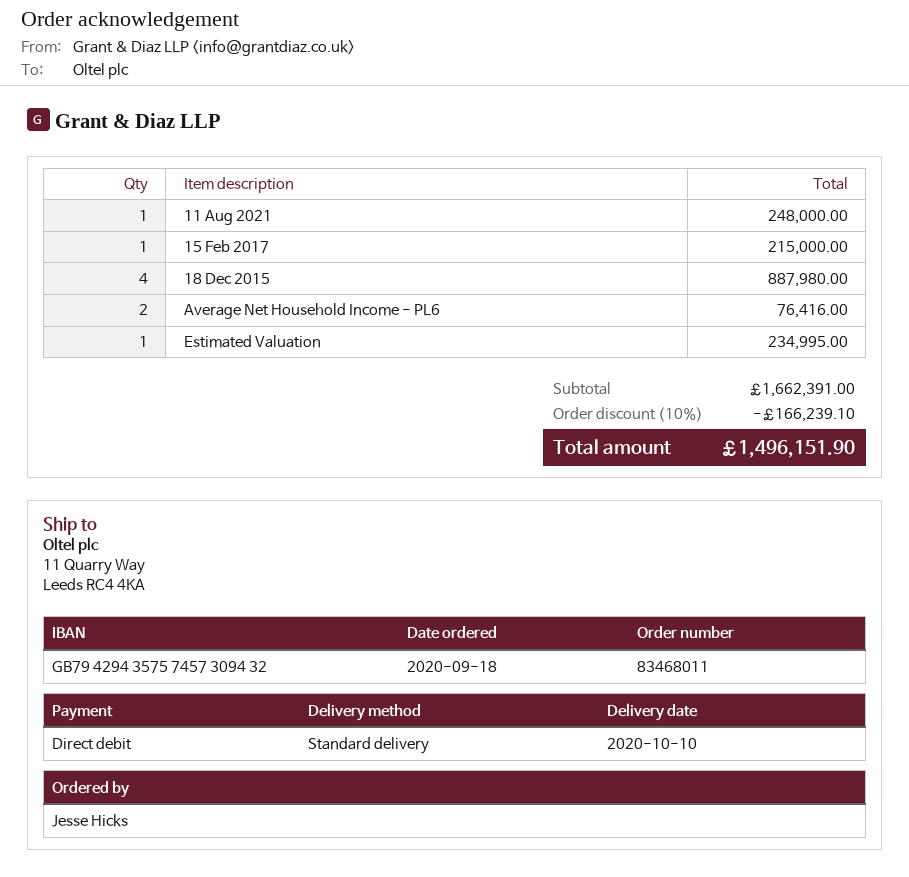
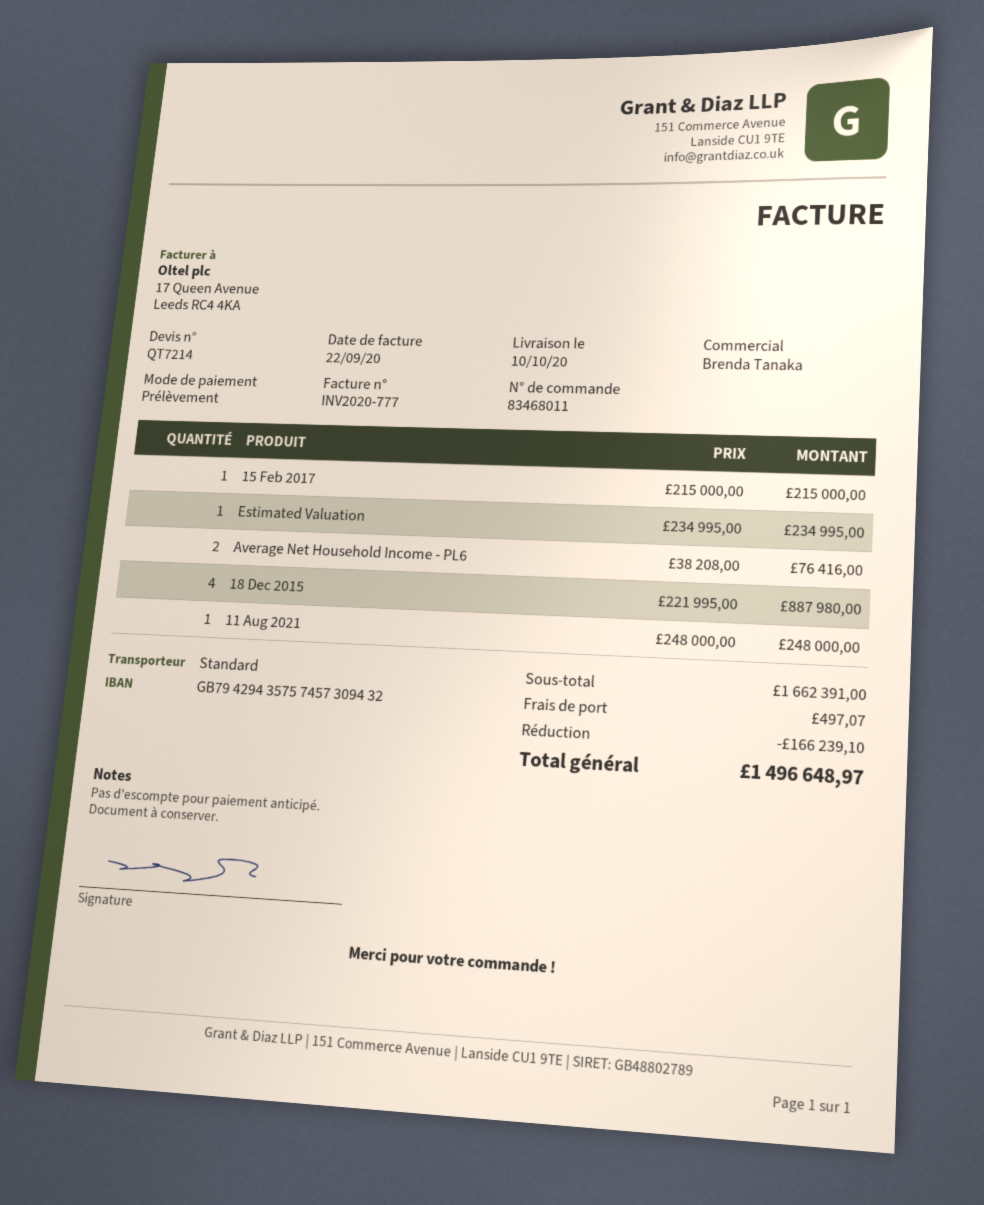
shipping: none -> 497.07
total: 1496151.90 -> 1496648.97

